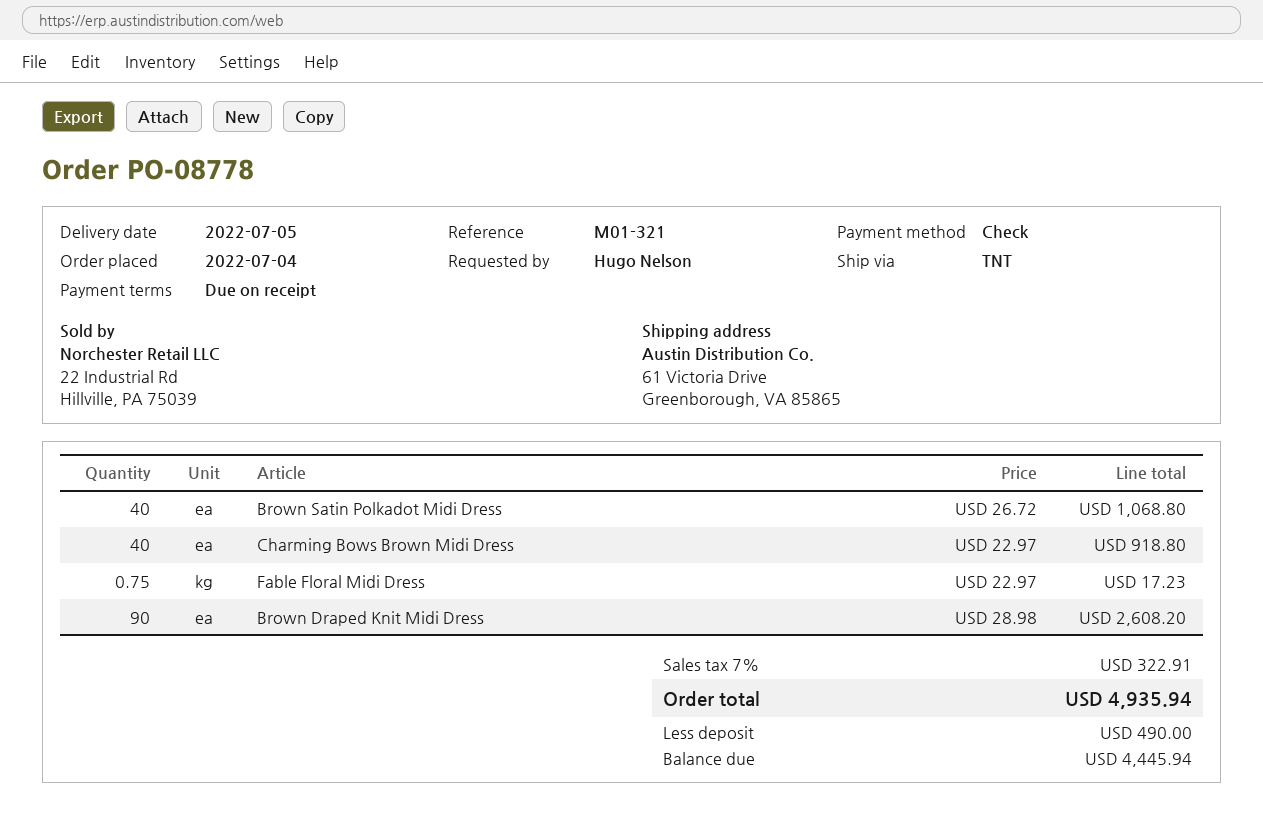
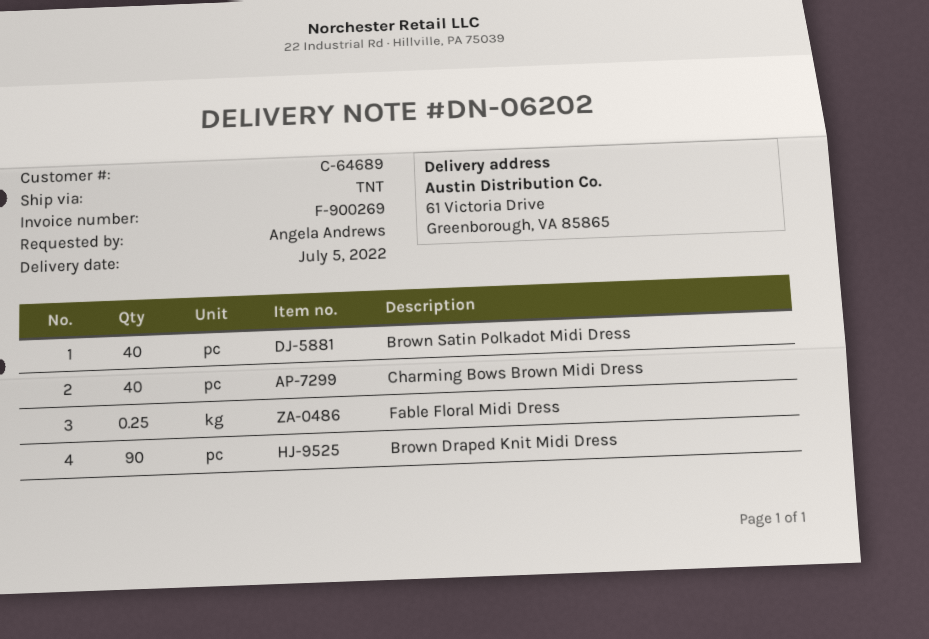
ordered by: Hugo Nelson -> Angela Andrews
Fable Floral Midi Dress: 0.75 -> 0.25

